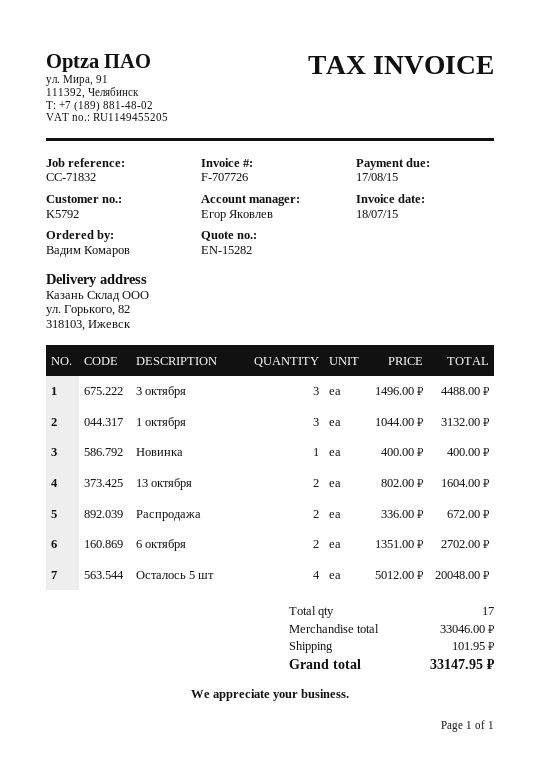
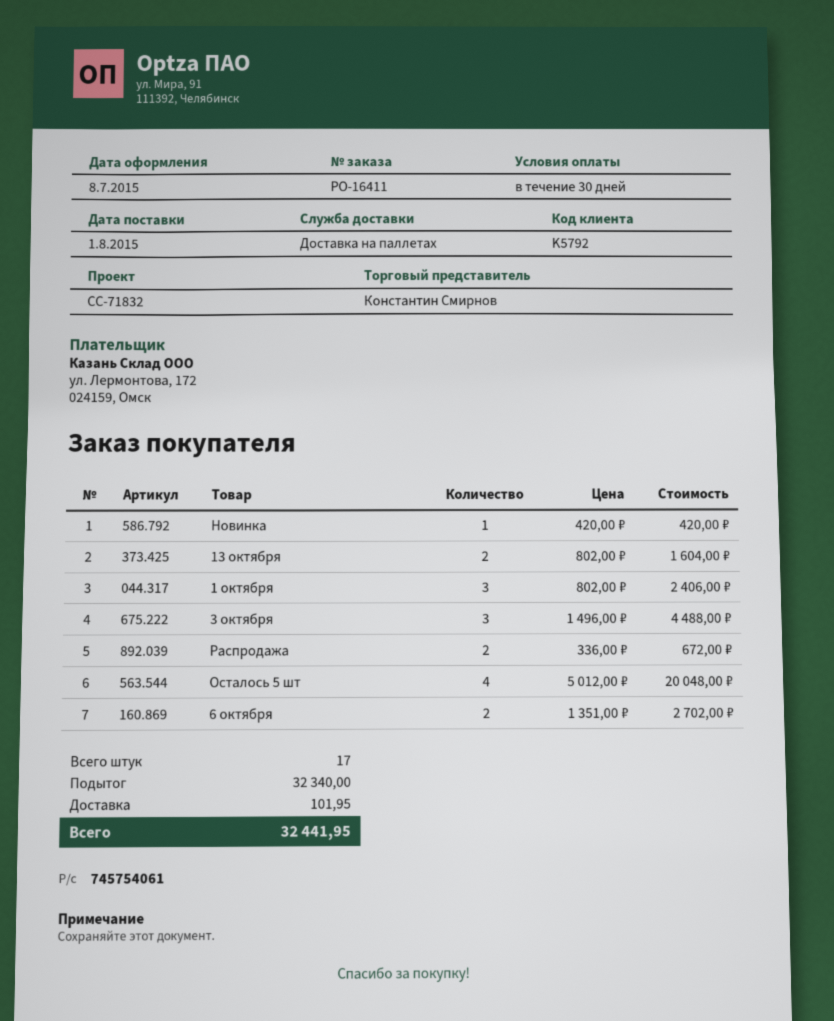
sales rep: Егор Яковлев -> Константин Смирнов
1 октября: 3 x 1044.00 = 3132.00 -> 3 x 802.00 = 2406.00
Новинка: 1 x 400.00 = 400.00 -> 1 x 420.00 = 420.00
subtotal: 33046.00 -> 32340.00
total: 33147.95 -> 32441.95

